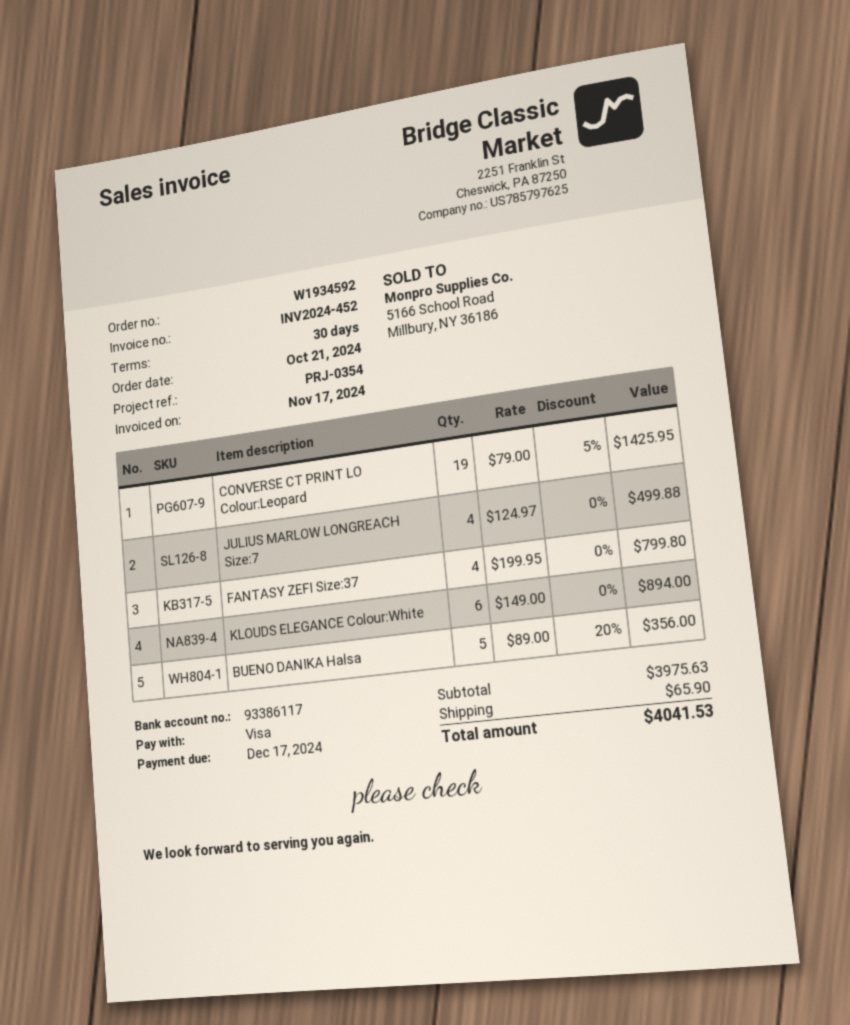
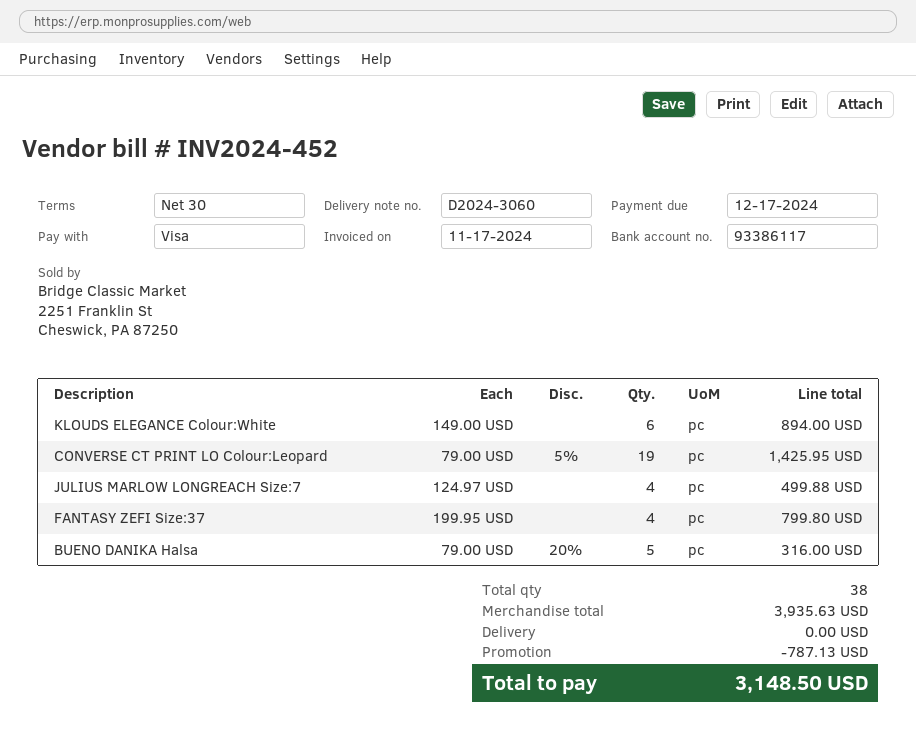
BUENO DANIKA Halsa: 5 x 89.00 - 20% = 356.00 -> 5 x 79.00 - 20% = 316.00
subtotal: 3975.63 -> 3935.63
discount: none -> 787.13
shipping: 65.90 -> 0.00
total: 4041.53 -> 3148.50

